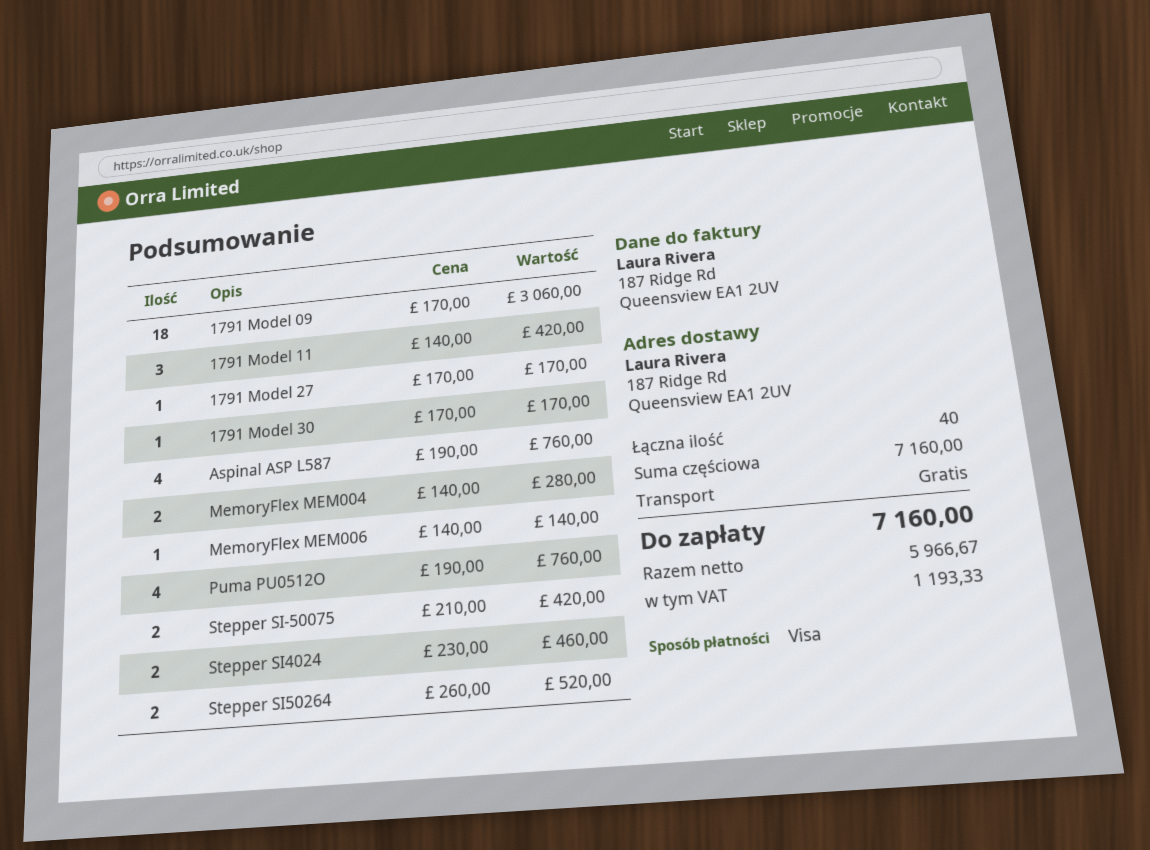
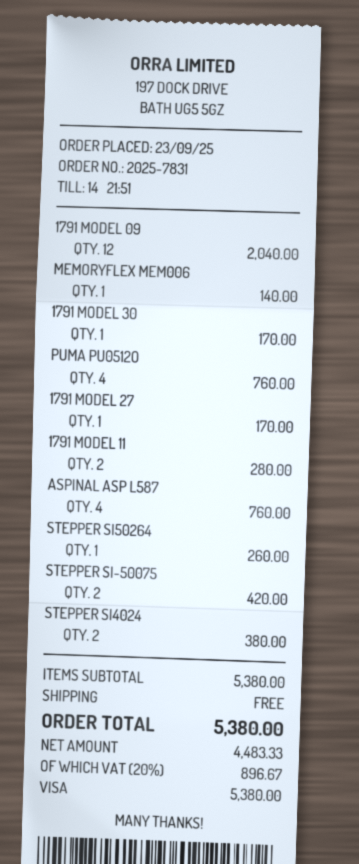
1791 Model 09: 18 for 3060.00 -> 12 for 2040.00
1791 Model 11: 3 for 420.00 -> 2 for 280.00
MemoryFlex MEM004: 2 for 280.00 -> none
Stepper SI4024: 2 for 460.00 -> 2 for 380.00
Stepper SI50264: 2 for 520.00 -> 1 for 260.00
subtotal: 7160.00 -> 5380.00
net: 5966.67 -> 4483.33
tax: 1193.33 -> 896.67
total: 7160.00 -> 5380.00

